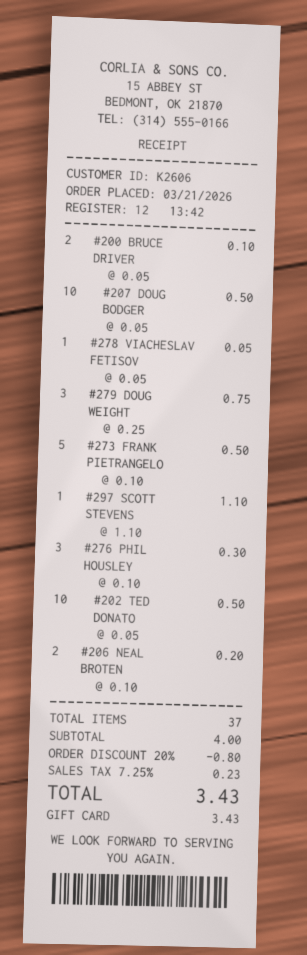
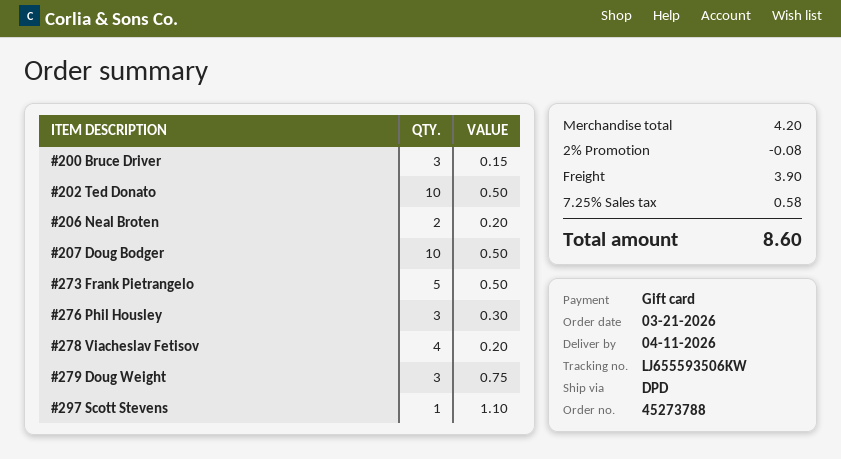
#200 BRUCE DRIVER: 2 for 0.10 -> 3 for 0.15
#278 VIACHESLAV FETISOV: 1 for 0.05 -> 4 for 0.20
subtotal: 4.00 -> 4.20
discount: 20% = 0.80 -> 2% = 0.08
shipping: none -> 3.90
tax: 7.25% = 0.23 -> 7.25% = 0.58
total: 3.43 -> 8.60

